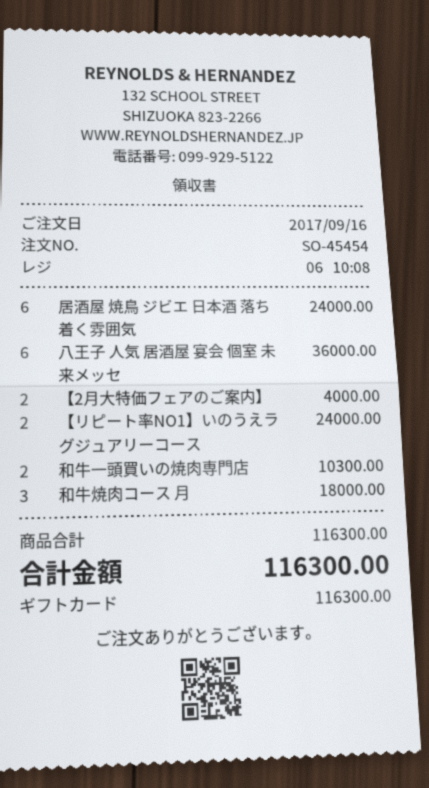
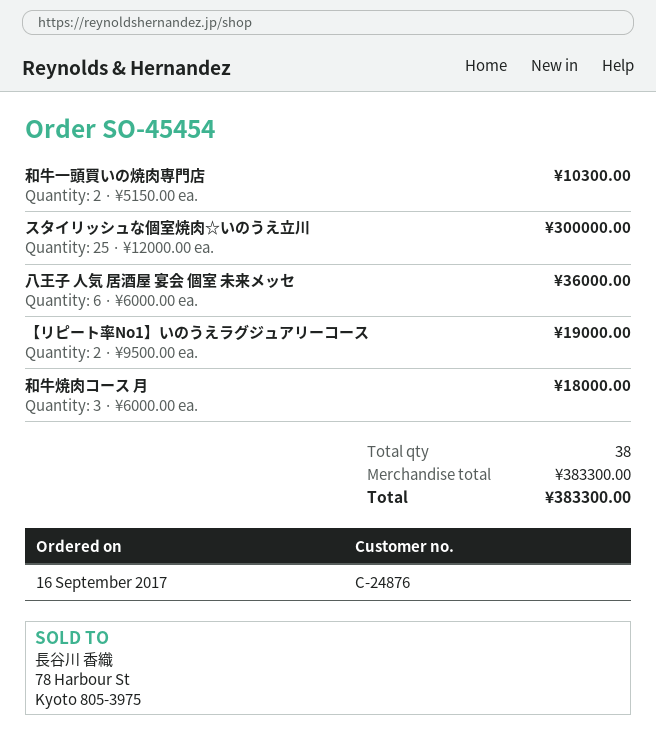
居酒屋 焼鳥 ジビエ 日本酒 落ち着く雰囲気: 6 for 24000.00 -> none
【2月大特価フェアのご案内】: 2 for 4000.00 -> none
【リピート率NO1】いのうえラグジュアリーコース: 2 for 24000.00 -> 2 for 19000.00
スタイリッシュな個室焼肉☆いのうえ立川: none -> 25 for 300000.00
subtotal: 116300.00 -> 383300.00
total: 116300.00 -> 383300.00

